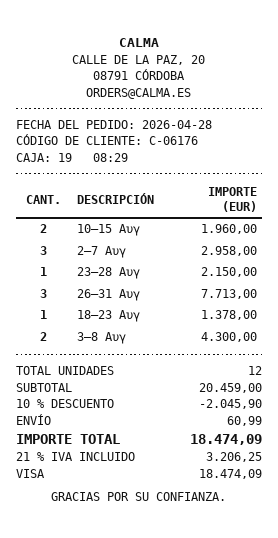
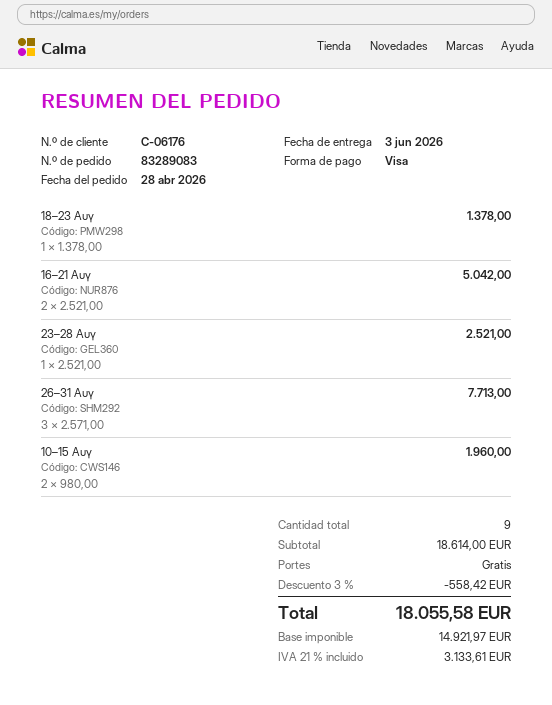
2–7 Αυγ: 3 for 2958.00 -> none
23–28 Αυγ: 1 for 2150.00 -> 1 for 2521.00
3–8 Αυγ: 2 for 4300.00 -> none
16–21 Αυγ: none -> 2 for 5042.00
total quantity: 12 -> 9
subtotal: 20459.00 -> 18614.00
discount: 10% = 2045.90 -> 3% = 558.42
shipping: 60.99 -> 0.00
tax: 21% = 3206.25 -> 21% = 3133.61
total: 18474.09 -> 18055.58

